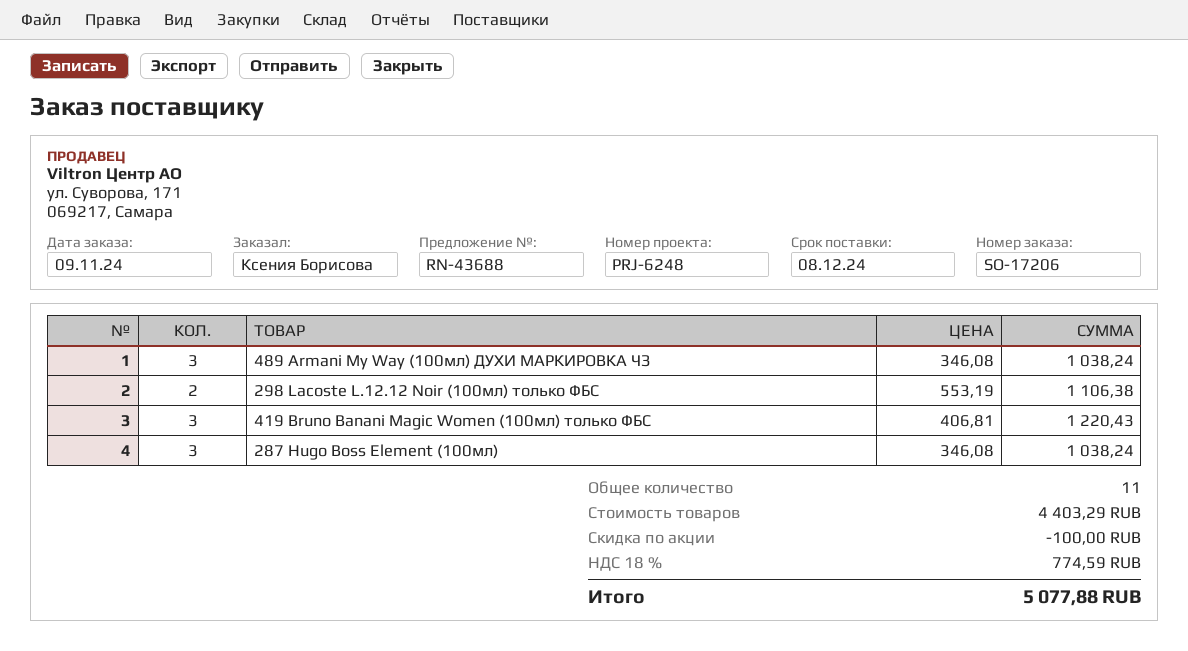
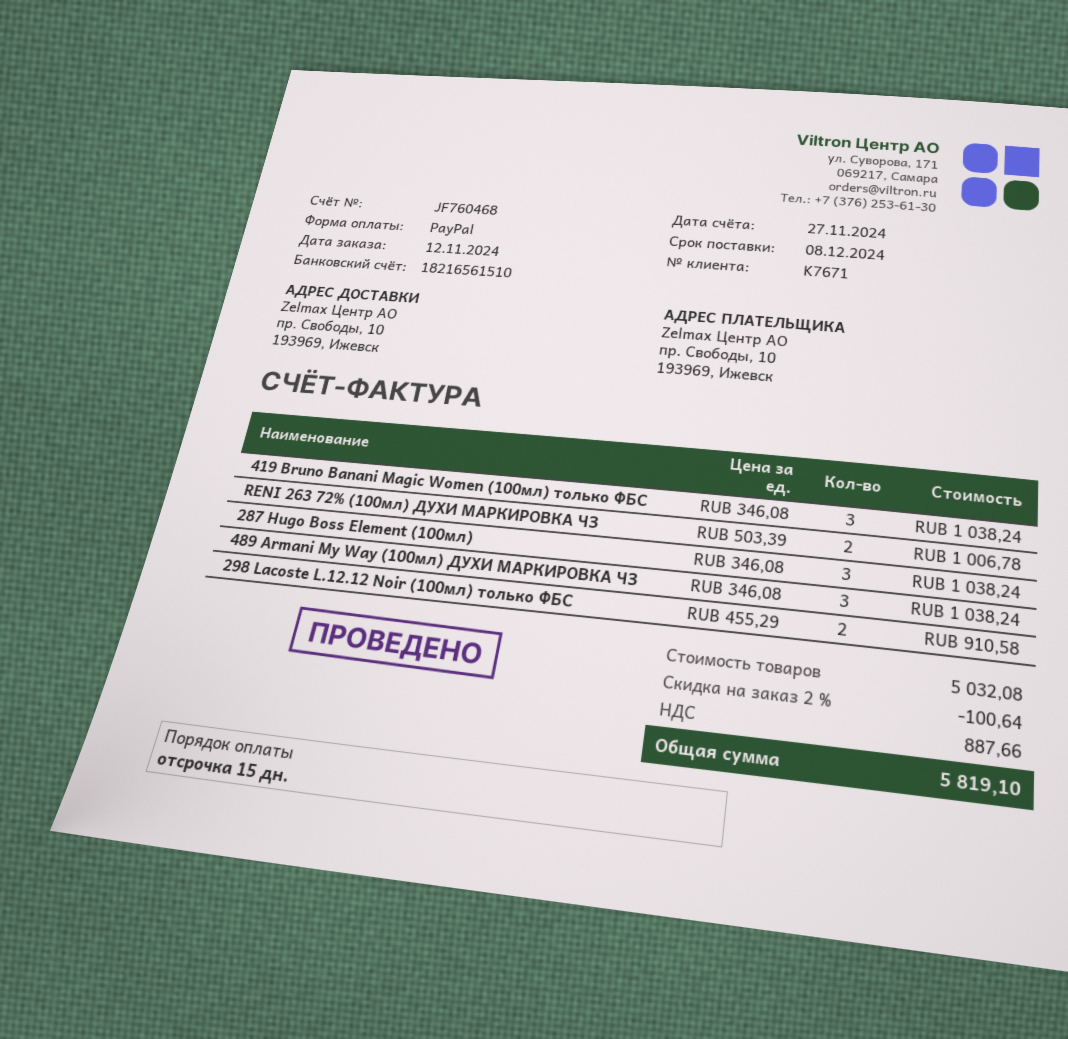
order date: 2024-11-09 -> 2024-11-12
298 Lacoste L.12.12 Noir (100мл) только ФБС: 2 x 553.19 = 1106.38 -> 2 x 455.29 = 910.58
419 Bruno Banani Magic Women (100мл) только ФБС: 3 x 406.81 = 1220.43 -> 3 x 346.08 = 1038.24
RENI 263 72% (100мл) ДУХИ МАРКИРОВКА ЧЗ: none -> 2 x 503.39 = 1006.78
subtotal: 4403.29 -> 5032.08
discount: 100.00 -> 100.64
tax: 774.59 -> 887.66
total: 5077.88 -> 5819.10

